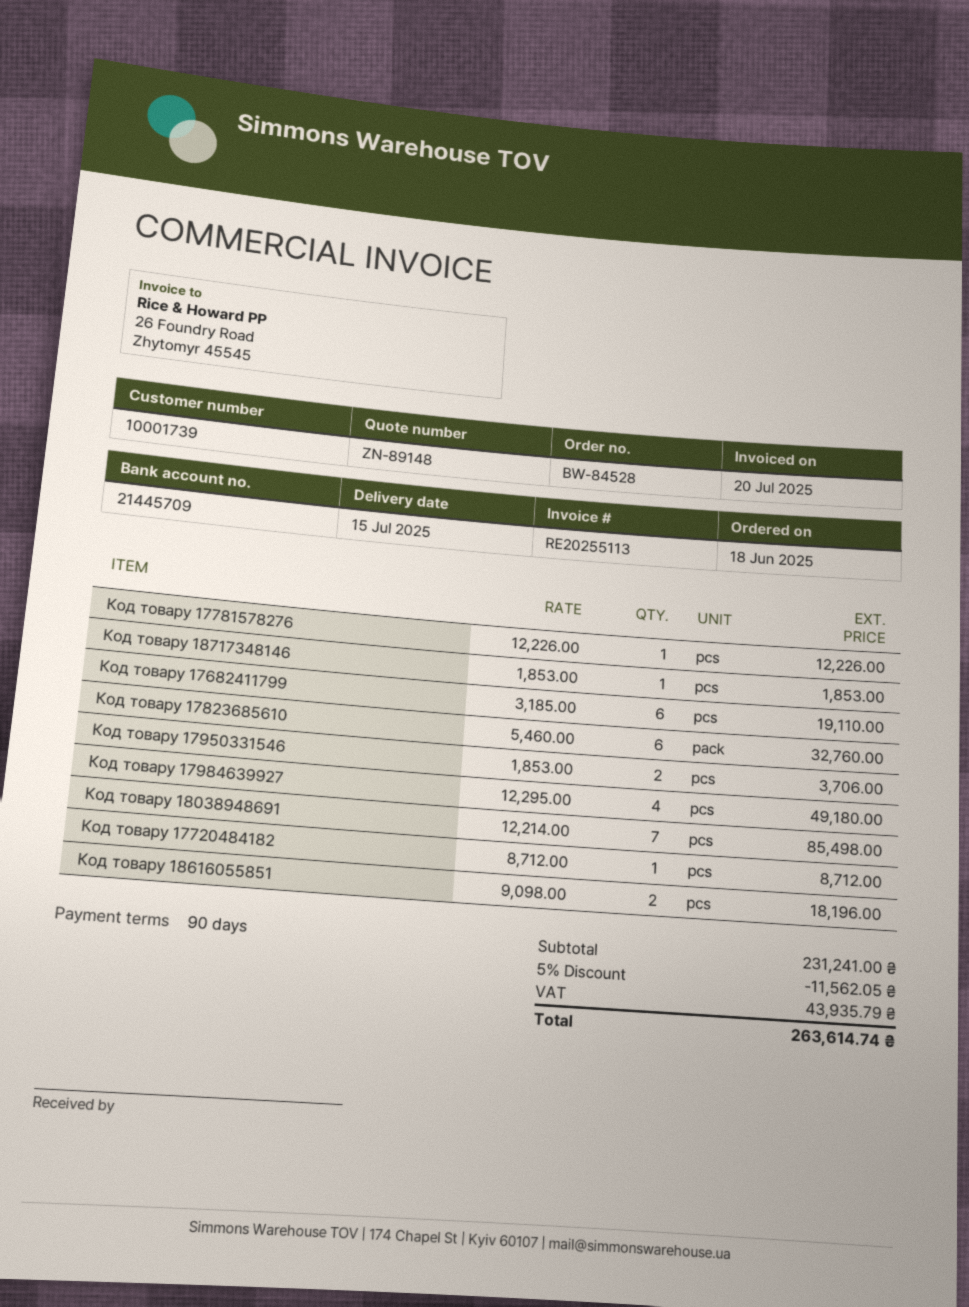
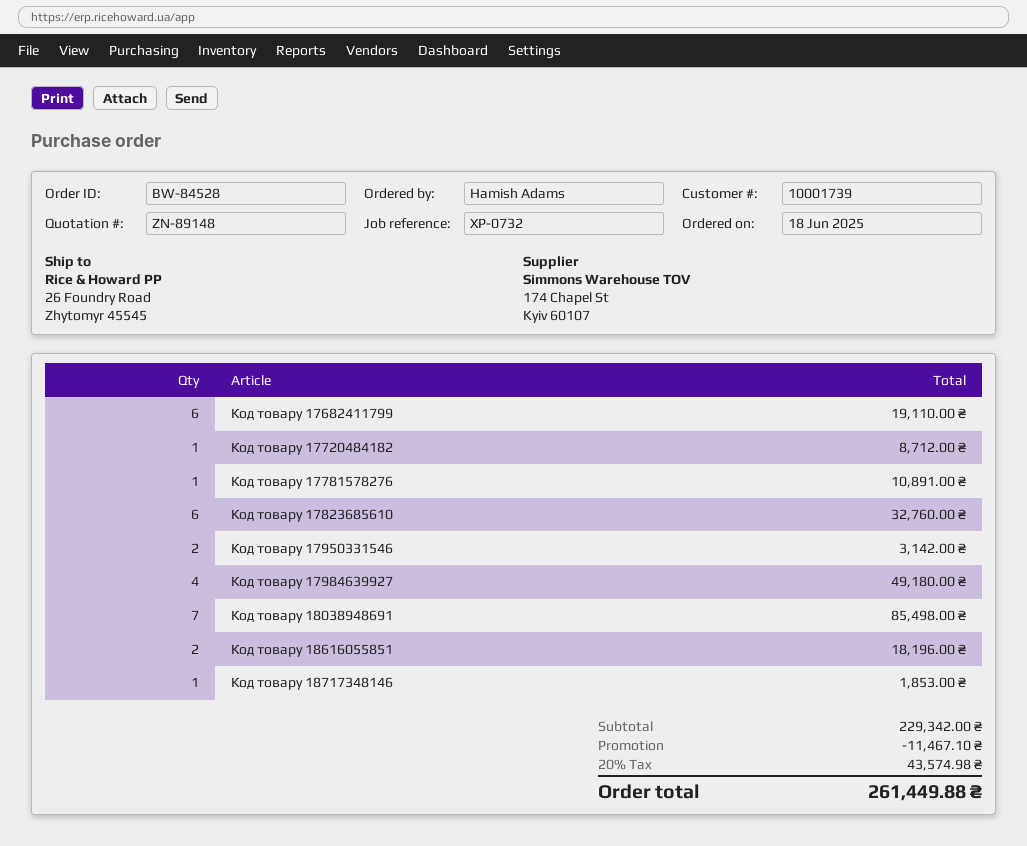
Код товару 17781578276: 1 for 12226.00 -> 1 for 10891.00
Код товару 17950331546: 2 for 3706.00 -> 2 for 3142.00
subtotal: 231241.00 -> 229342.00
discount: 11562.05 -> 11467.10
tax: 43935.79 -> 43574.98
total: 263614.74 -> 261449.88

